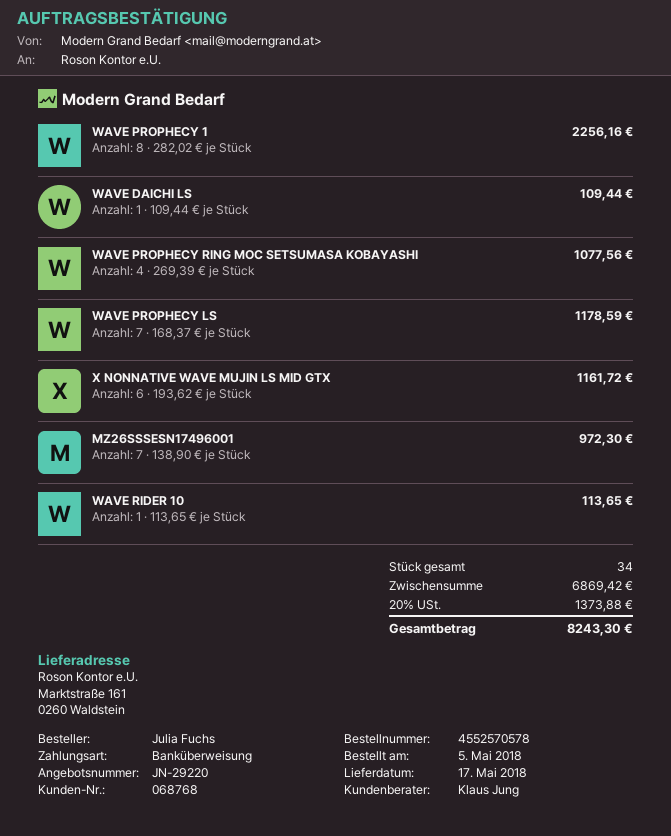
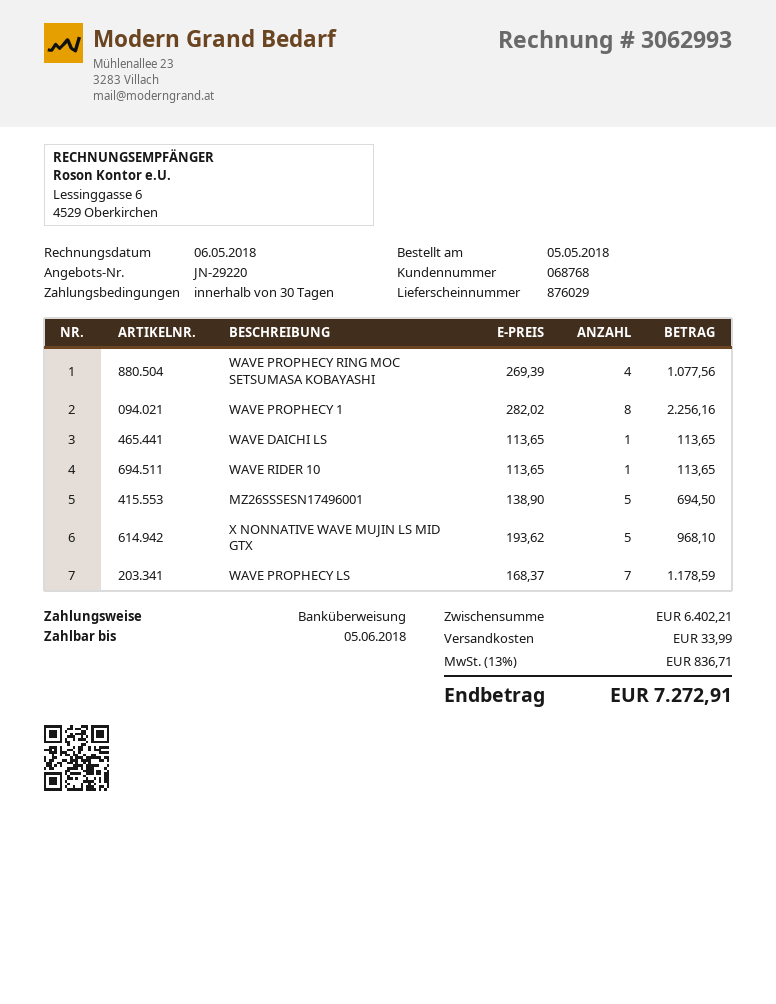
WAVE DAICHI LS: 1 x 109.44 = 109.44 -> 1 x 113.65 = 113.65
X NONNATIVE WAVE MUJIN LS MID GTX: 6 x 193.62 = 1161.72 -> 5 x 193.62 = 968.10
MZ26SSSESN17496001: 7 x 138.90 = 972.30 -> 5 x 138.90 = 694.50
subtotal: 6869.42 -> 6402.21
shipping: none -> 33.99
tax: 20% = 1373.88 -> 13% = 836.71
total: 8243.30 -> 7272.91

